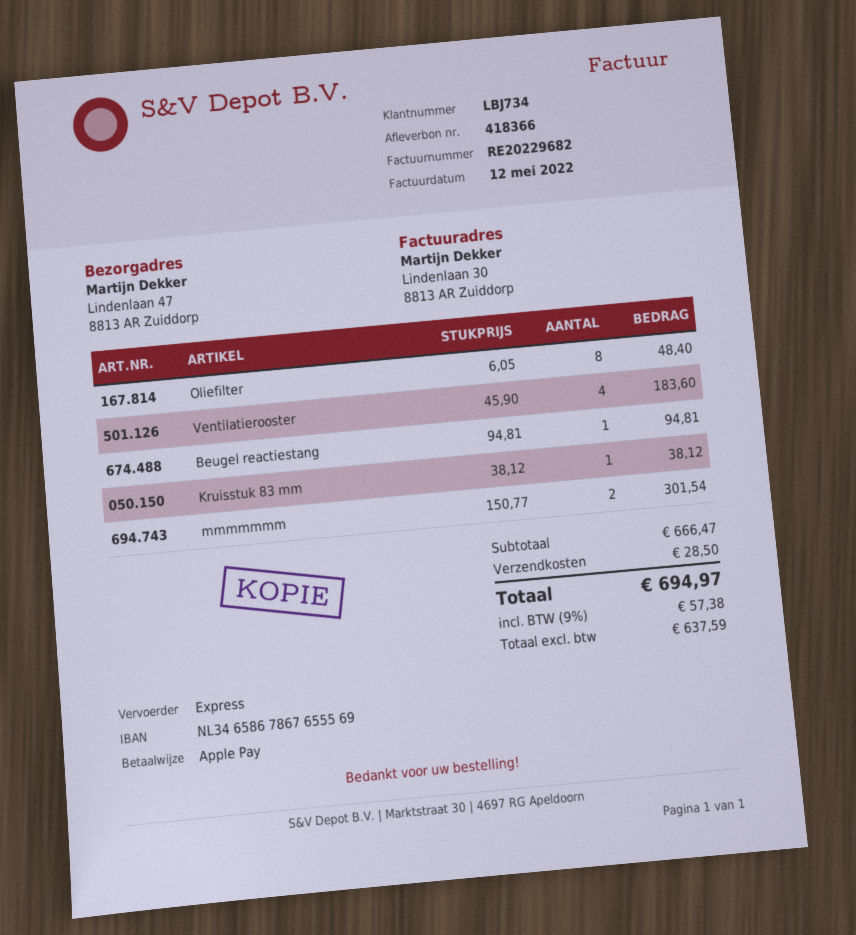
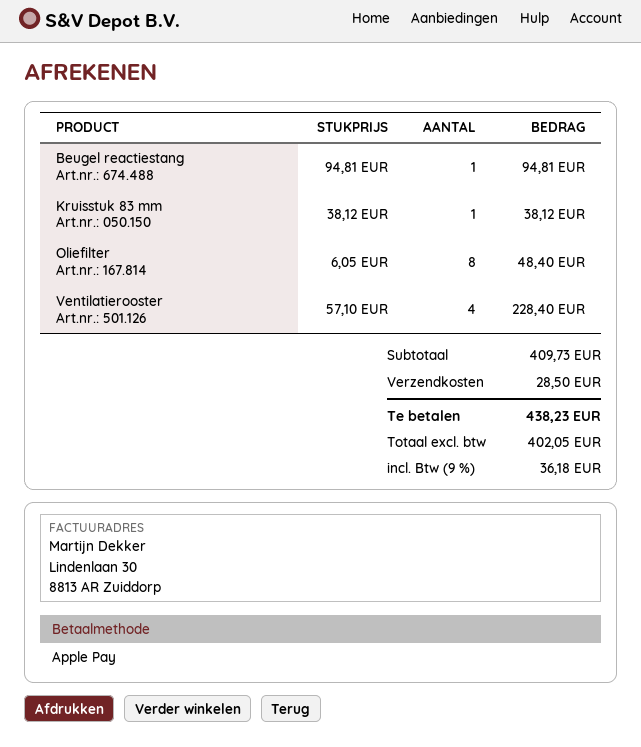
Ventilatierooster: 4 x 45.90 = 183.60 -> 4 x 57.10 = 228.40
mmmmmmm: 2 x 150.77 = 301.54 -> none
subtotal: 666.47 -> 409.73
net: 637.59 -> 402.05
tax: 9% = 57.38 -> 9% = 36.18
total: 694.97 -> 438.23

